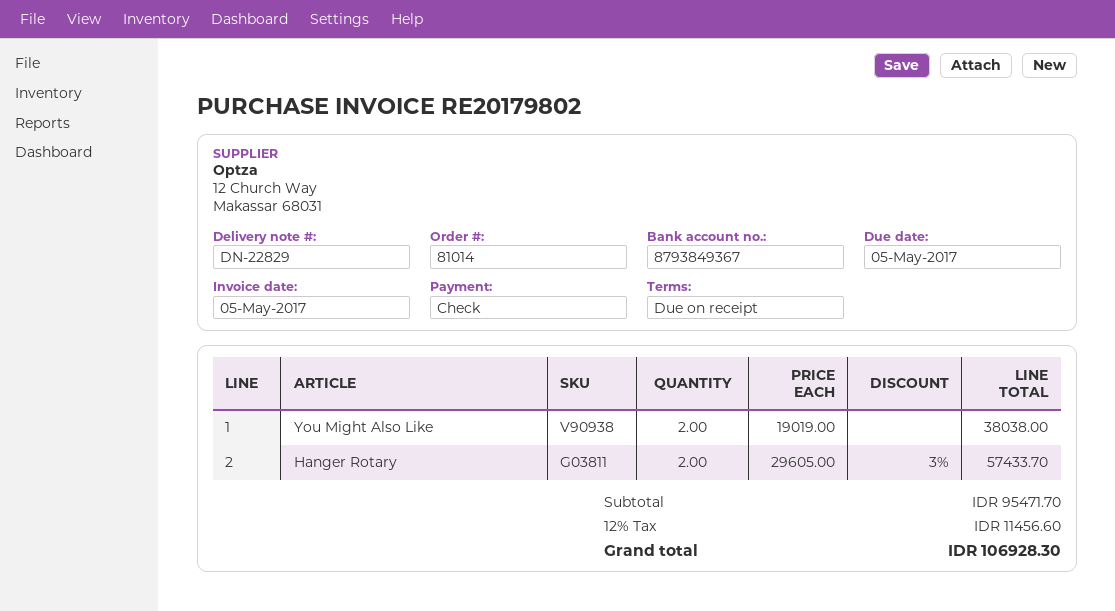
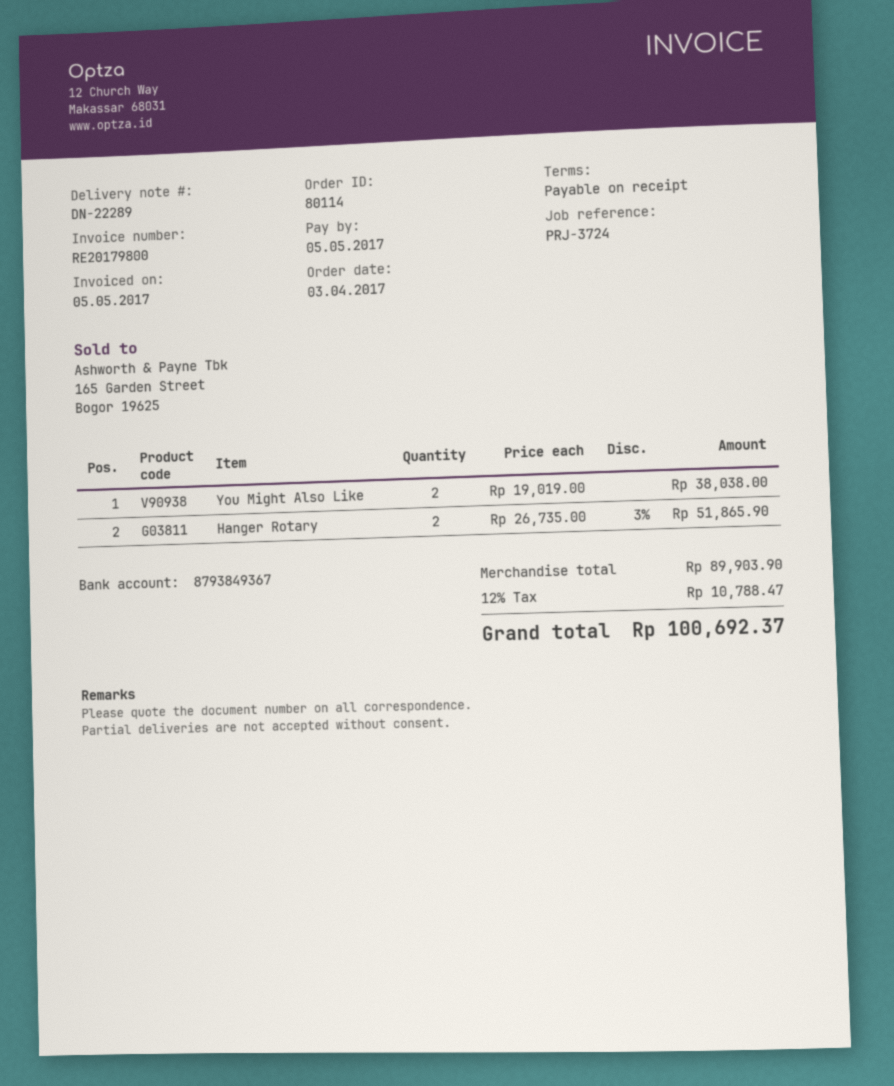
order number: 81014 -> 80114
delivery note number: DN-22829 -> DN-22289
invoice number: RE20179802 -> RE20179800
Hanger Rotary: 2 x 29605.00 - 3% = 57433.70 -> 2 x 26735.00 - 3% = 51865.90
subtotal: 95471.70 -> 89903.90
tax: 12% = 11456.60 -> 12% = 10788.47
total: 106928.30 -> 100692.37

